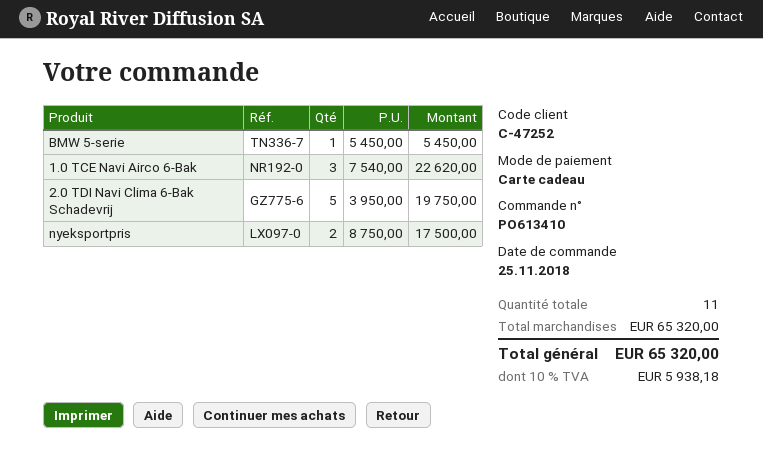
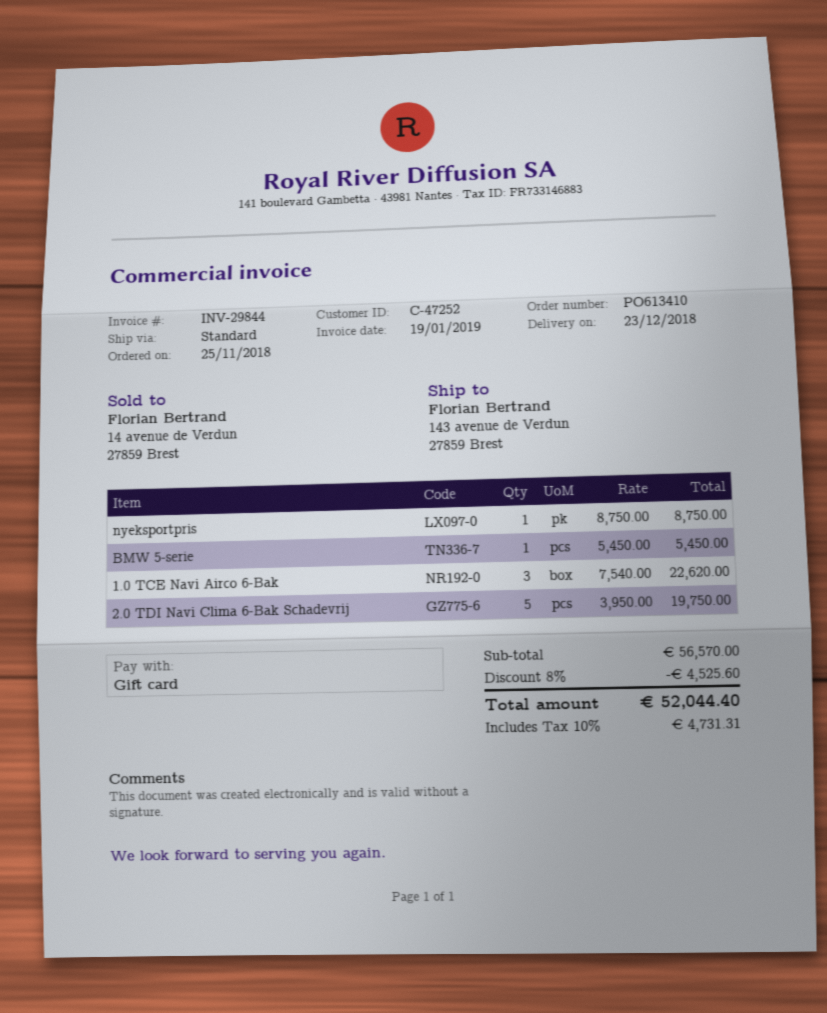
nyeksportpris: 2 x 8750.00 = 17500.00 -> 1 x 8750.00 = 8750.00
subtotal: 65320.00 -> 56570.00
discount: none -> 8% = 4525.60
tax: 10% = 5938.18 -> 10% = 4731.31
total: 65320.00 -> 52044.40

